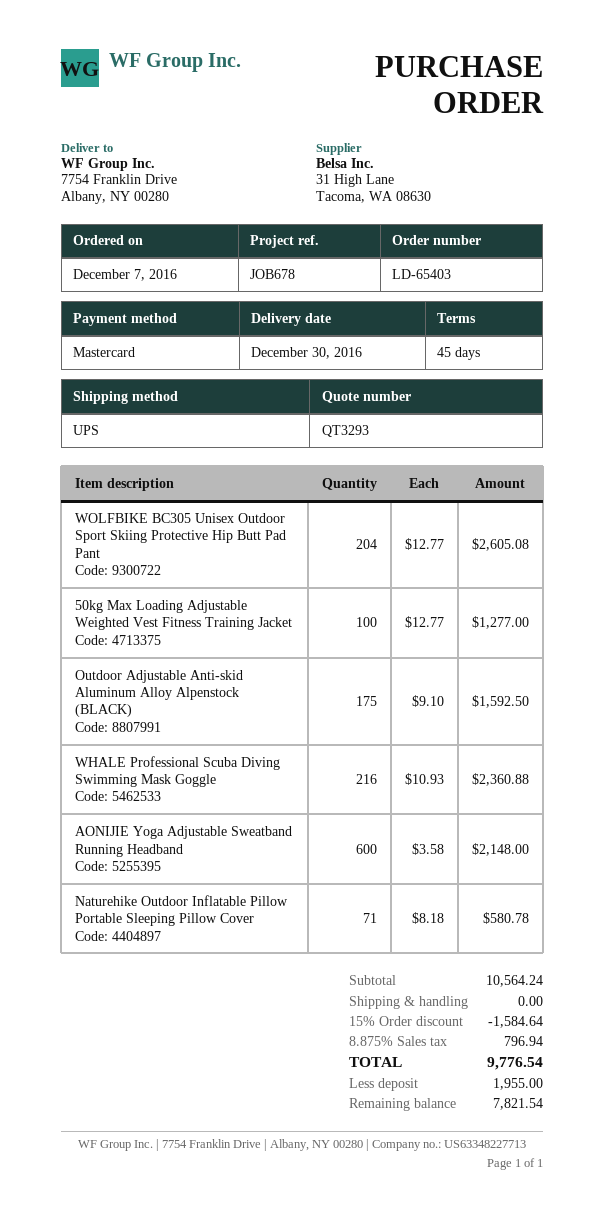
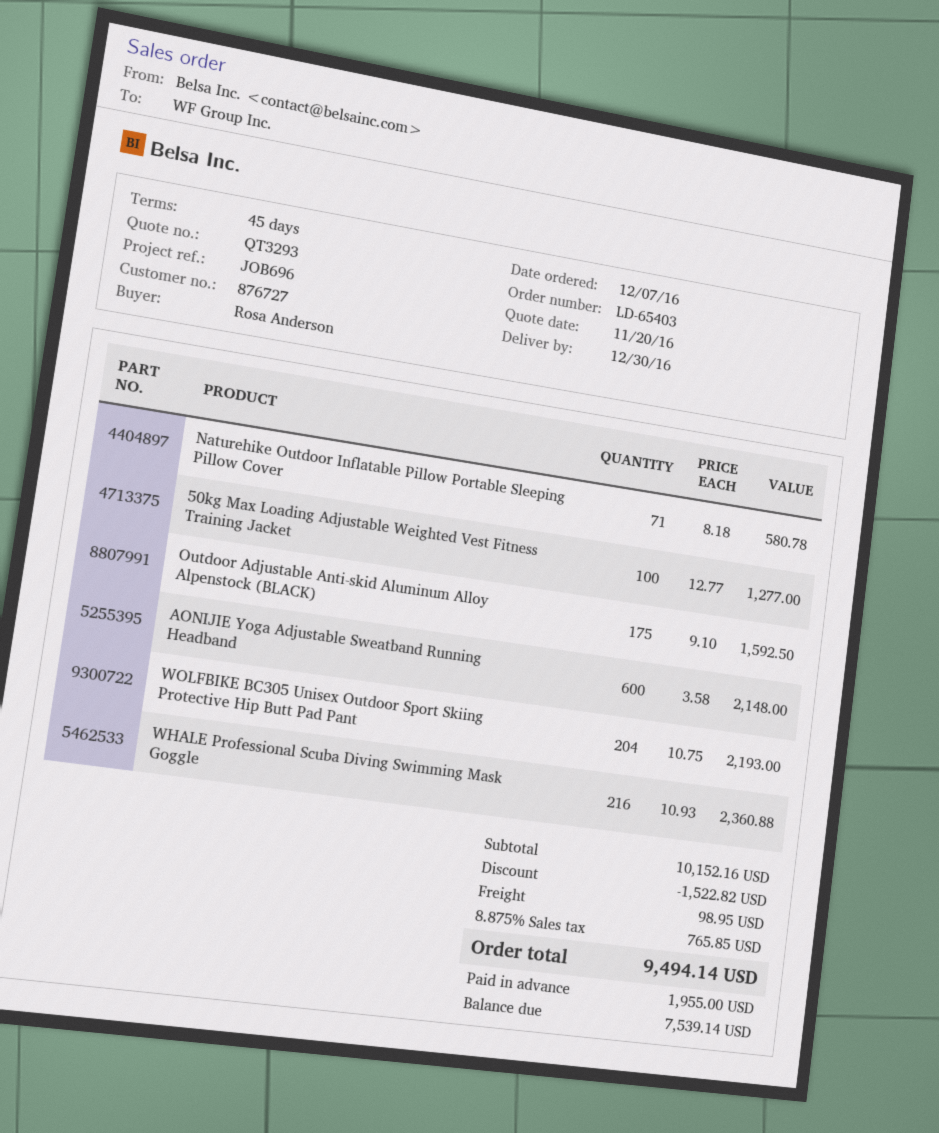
reference: JOB678 -> JOB696
WOLFBIKE BC305 Unisex Outdoor Sport Skiing Protective Hip Butt Pad Pant: 204 x 12.77 = 2605.08 -> 204 x 10.75 = 2193.00
subtotal: 10564.24 -> 10152.16
discount: 1584.64 -> 1522.82
shipping: 0.00 -> 98.95
tax: 8.875% = 796.94 -> 8.875% = 765.85
total: 9776.54 -> 9494.14
balance: 7821.54 -> 7539.14

